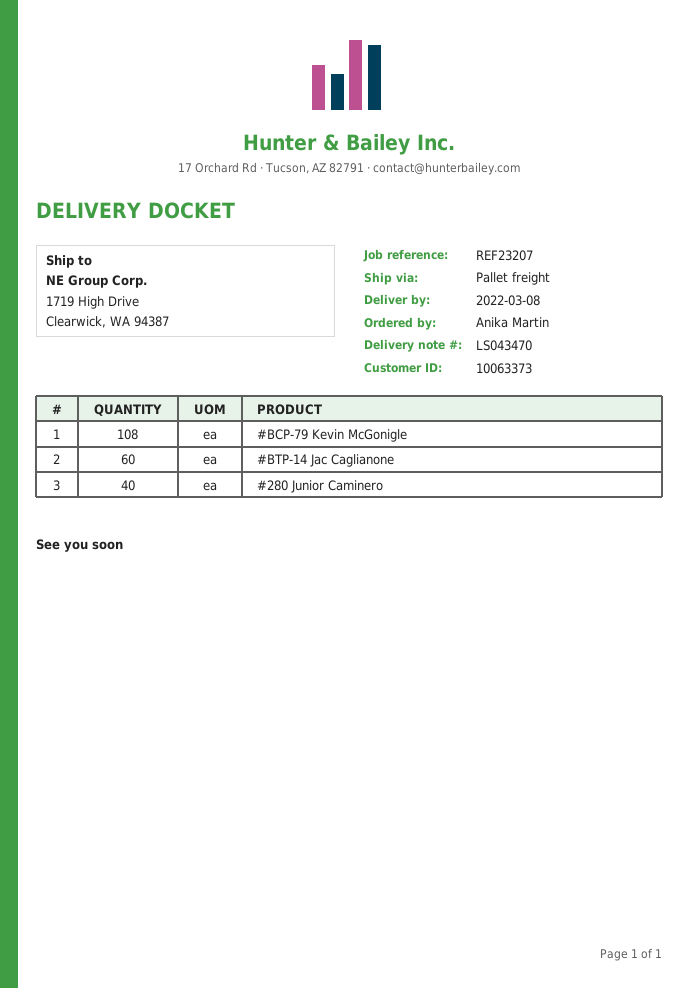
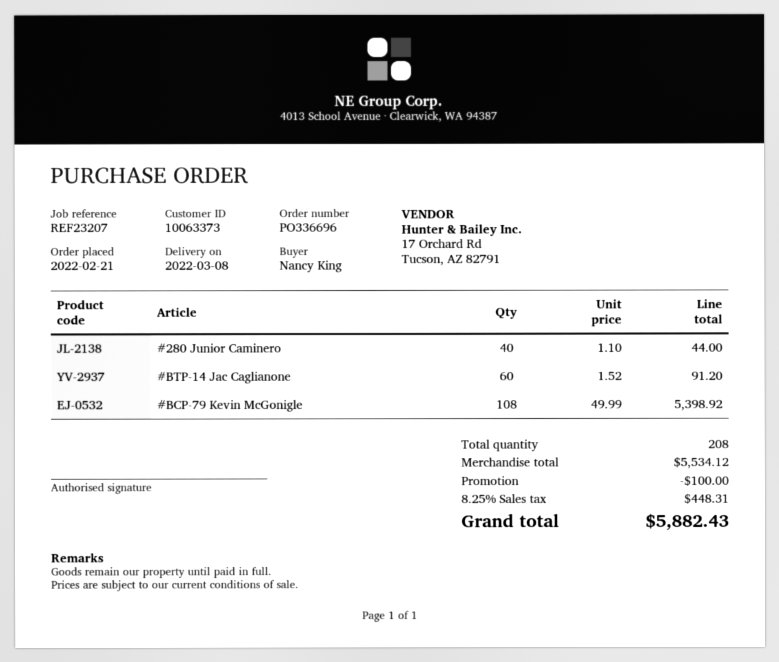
ordered by: Anika Martin -> Nancy King

